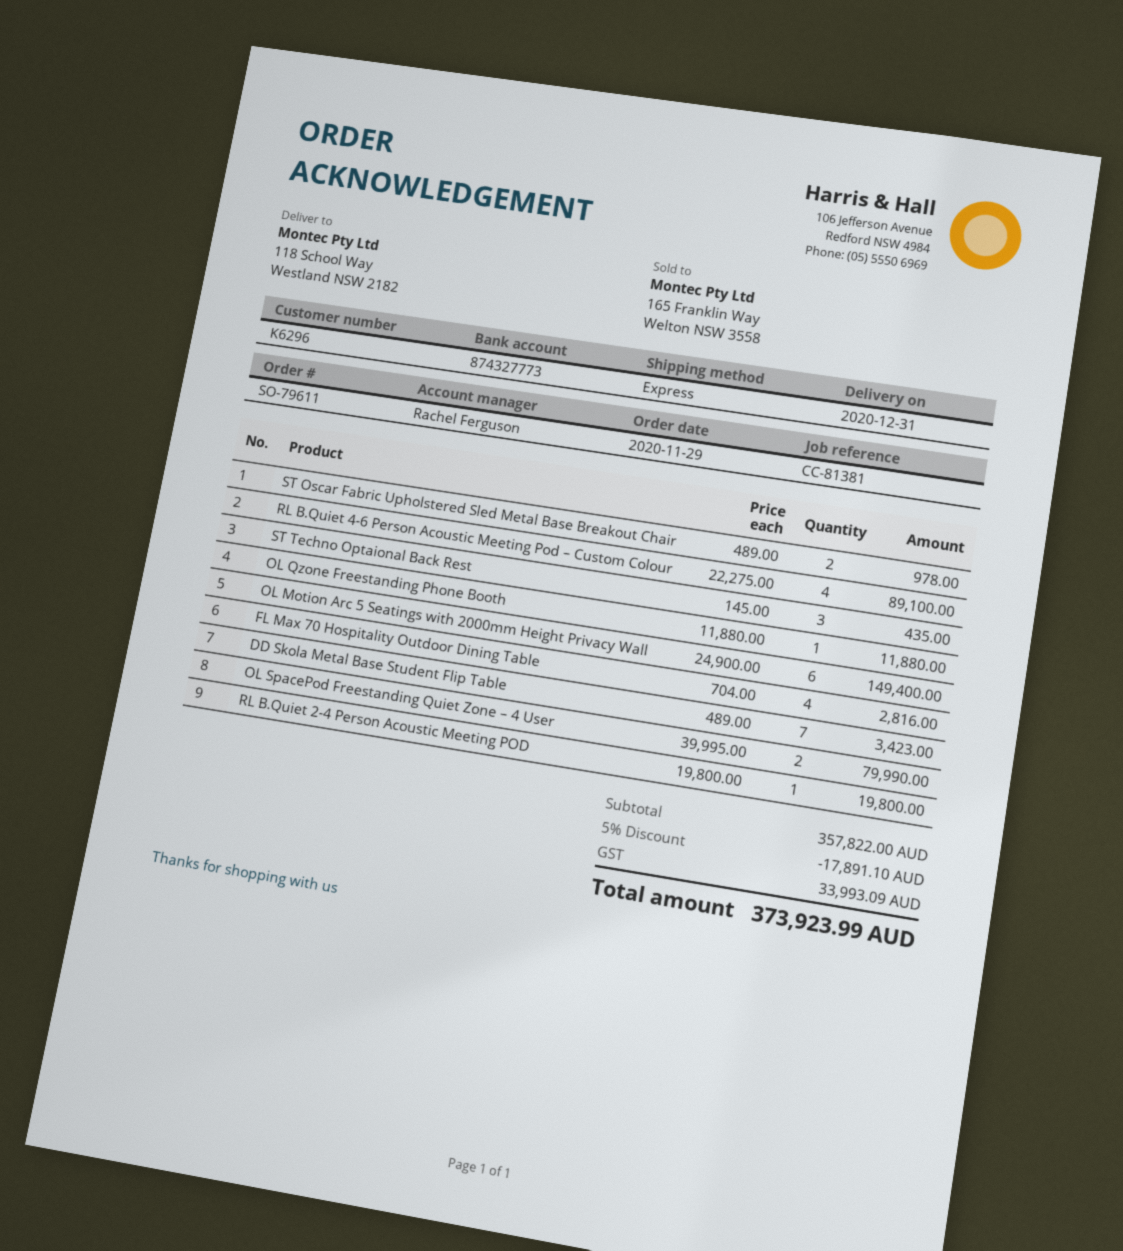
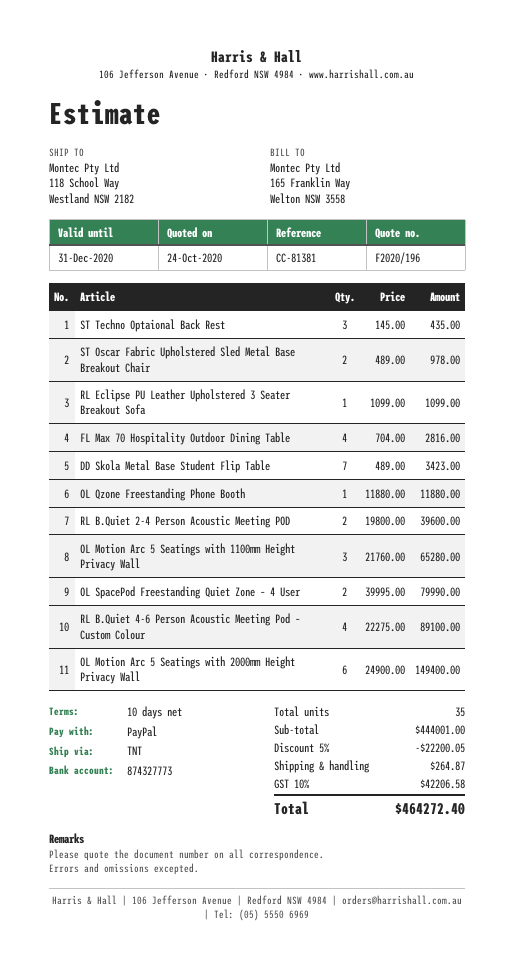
shipping method: express -> TNT
RL B.Quiet 2-4 Person Acoustic Meeting POD: 1 x 19800.00 = 19800.00 -> 2 x 19800.00 = 39600.00
RL Eclipse PU Leather Upholstered 3 Seater Breakout Sofa: none -> 1 x 1099.00 = 1099.00
OL Motion Arc 5 Seatings with 1100mm Height Privacy Wall: none -> 3 x 21760.00 = 65280.00
subtotal: 357822.00 -> 444001.00
discount: 5% = 17891.10 -> 5% = 22200.05
shipping: none -> 264.87
tax: 33993.09 -> 42206.58
total: 373923.99 -> 464272.40

